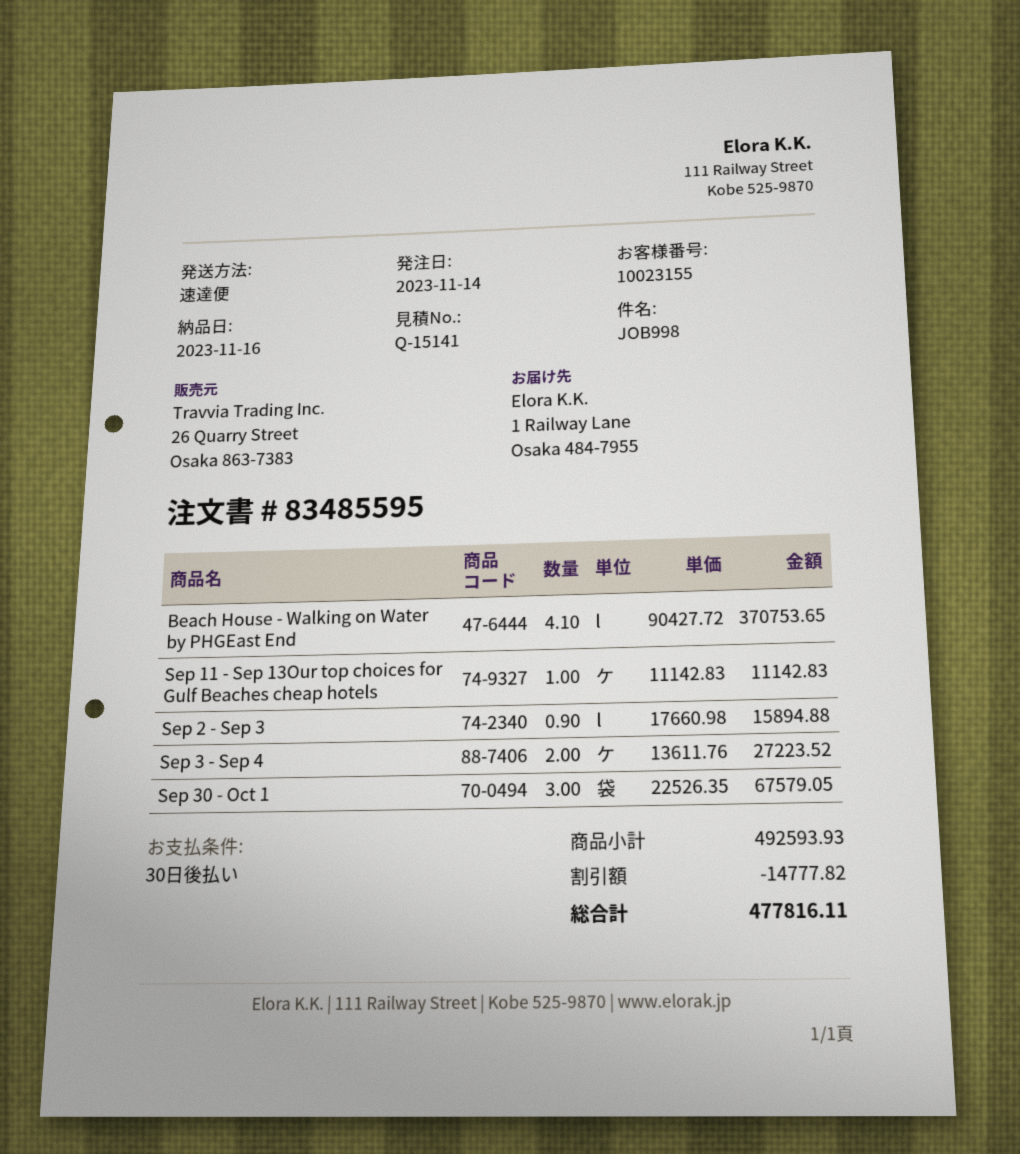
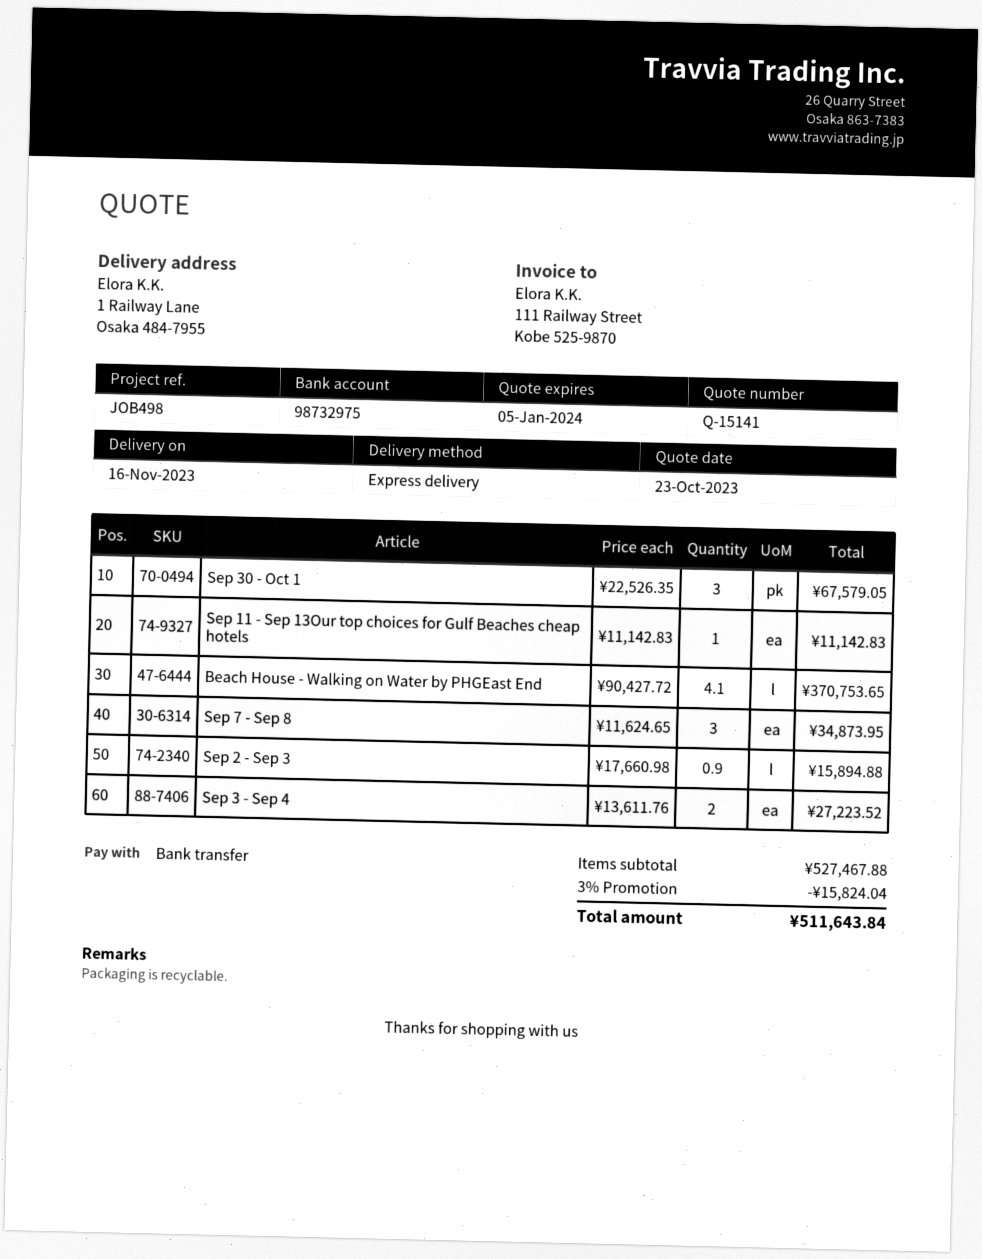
reference: JOB998 -> JOB498
Sep 7 - Sep 8: none -> 3 x 11624.65 = 34873.95
subtotal: 492593.93 -> 527467.88
discount: 14777.82 -> 15824.04
total: 477816.11 -> 511643.84

